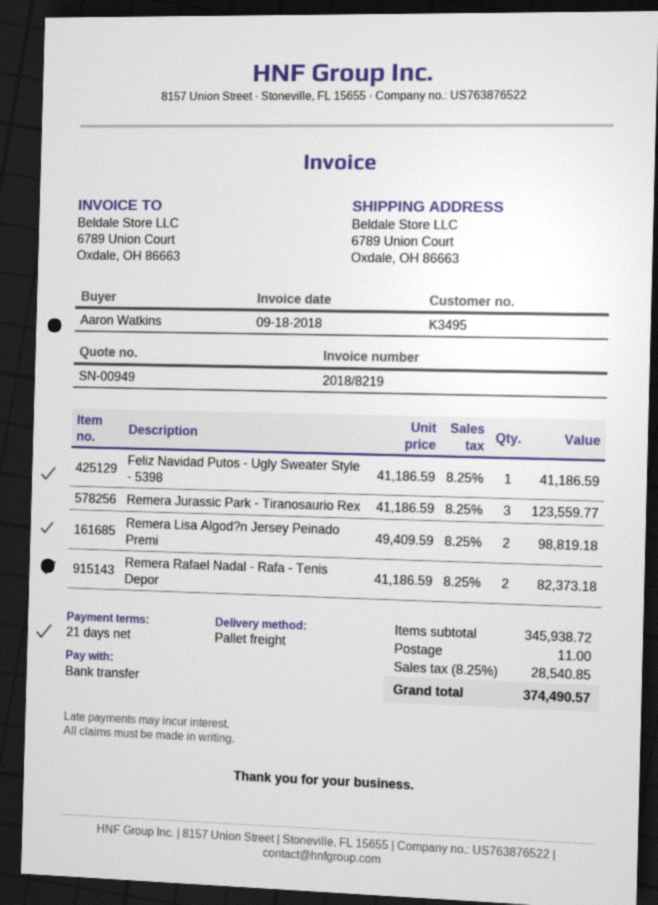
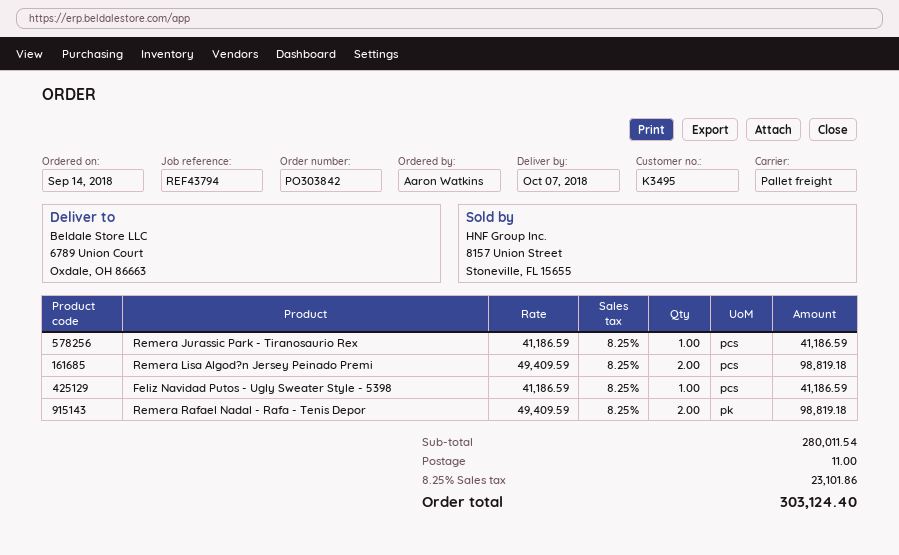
Remera Jurassic Park - Tiranosaurio Rex: 3 x 41186.59 = 123559.77 -> 1 x 41186.59 = 41186.59
Remera Rafael Nadal - Rafa - Tenis Depor: 2 x 41186.59 = 82373.18 -> 2 x 49409.59 = 98819.18
subtotal: 345938.72 -> 280011.54
tax: 8.25% = 28540.85 -> 8.25% = 23101.86
total: 374490.57 -> 303124.40

